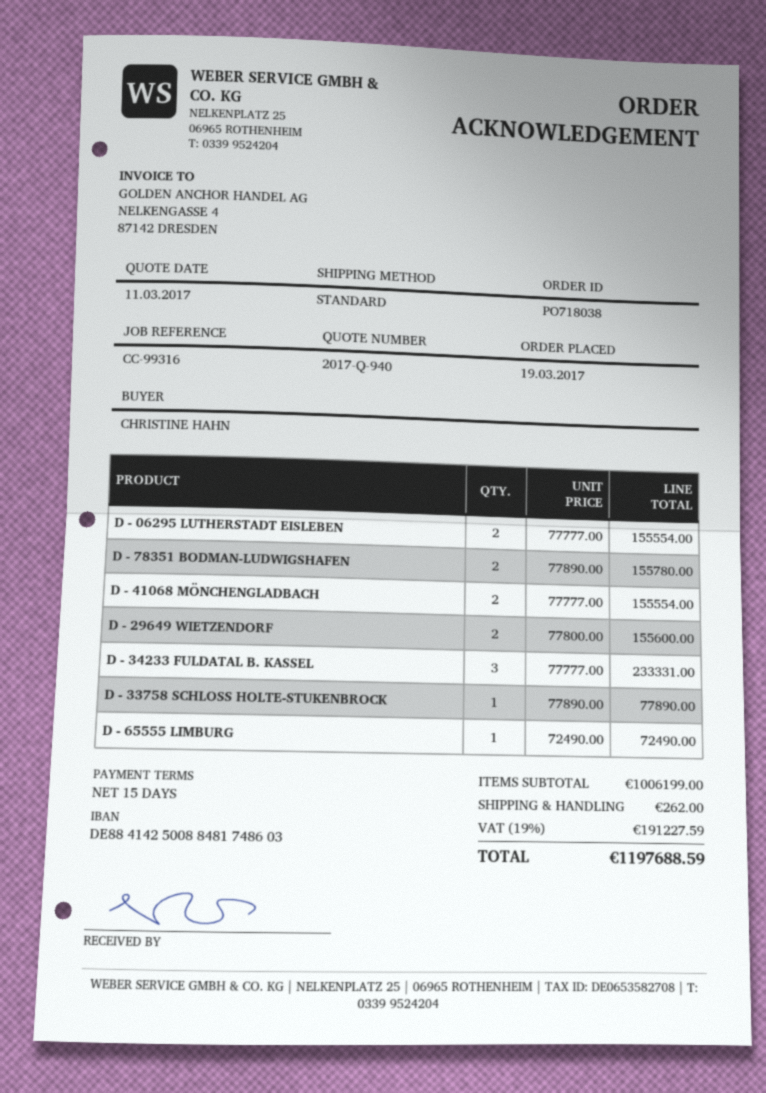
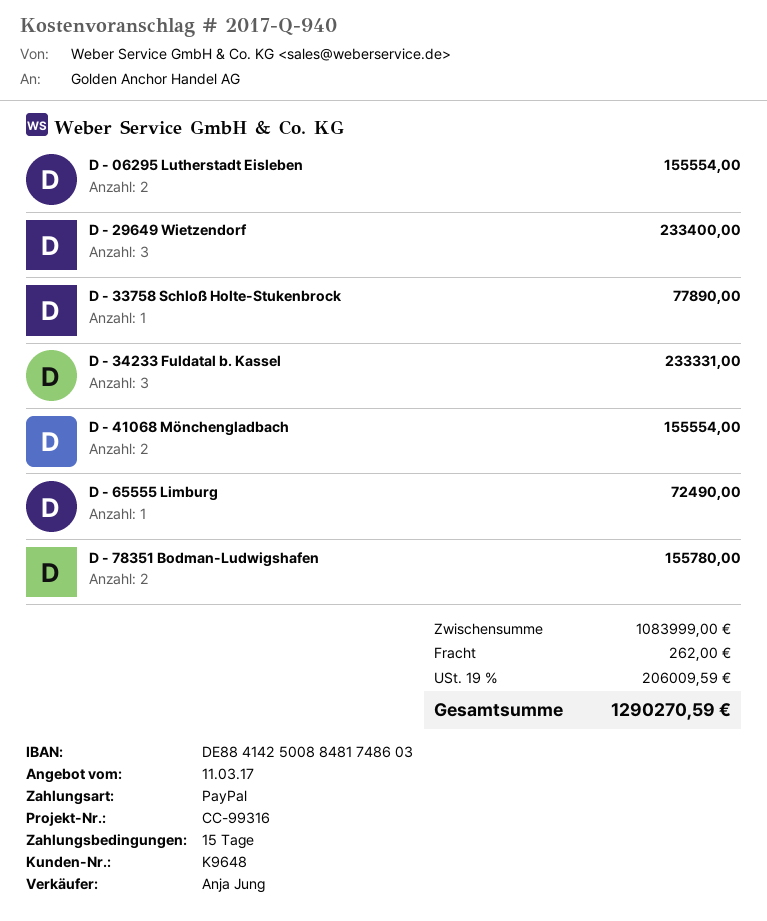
D - 29649 WIETZENDORF: 2 for 155600.00 -> 3 for 233400.00
subtotal: 1006199.00 -> 1083999.00
tax: 19% = 191227.59 -> 19% = 206009.59
total: 1197688.59 -> 1290270.59

